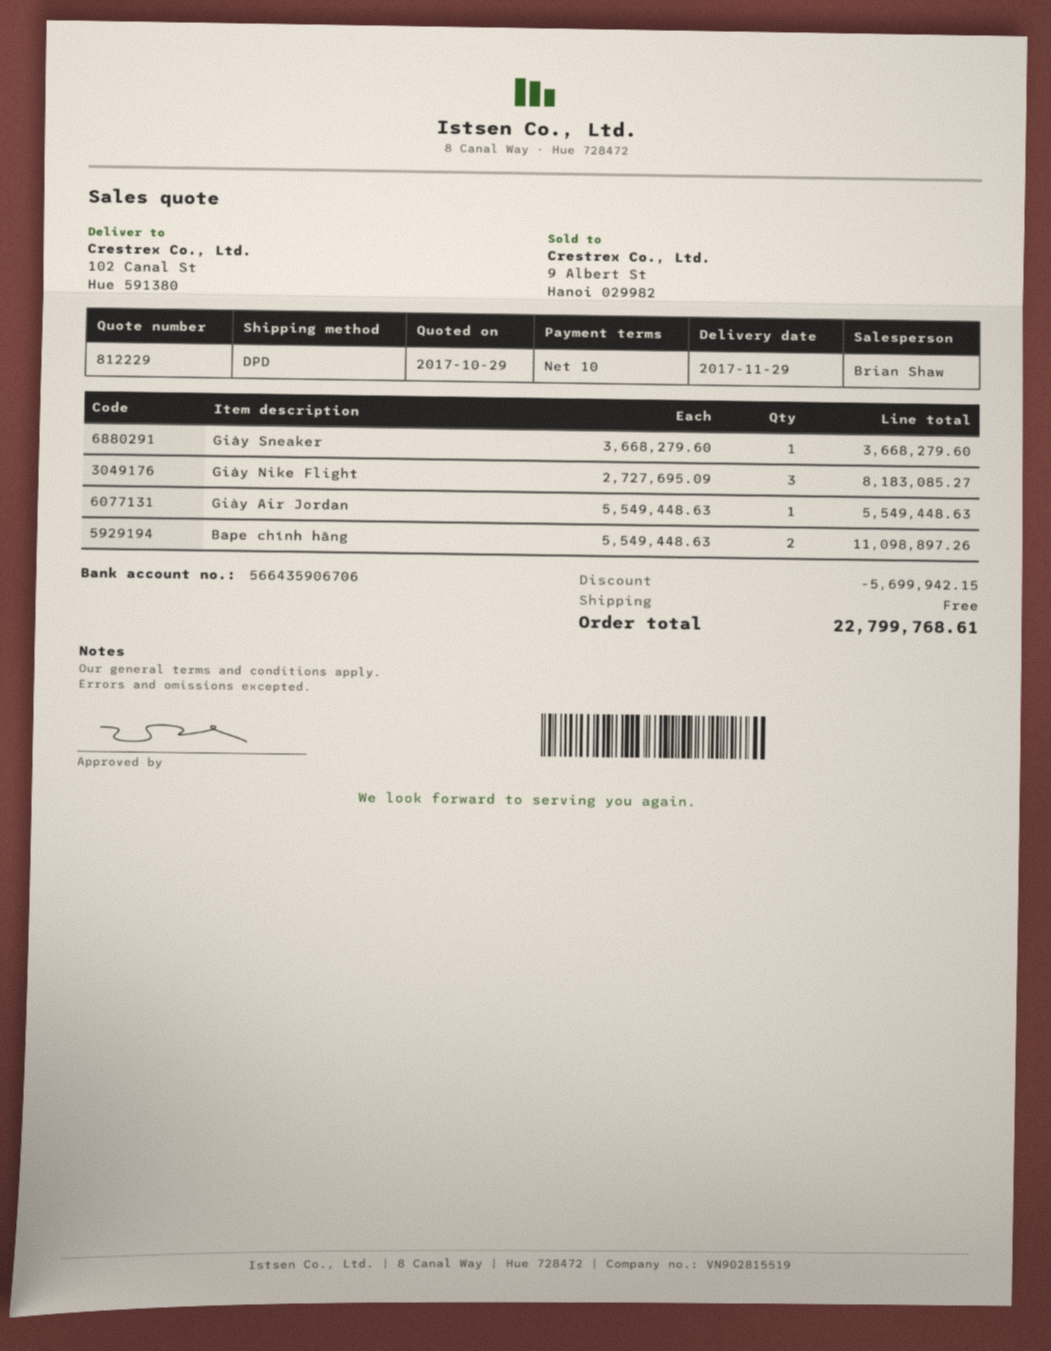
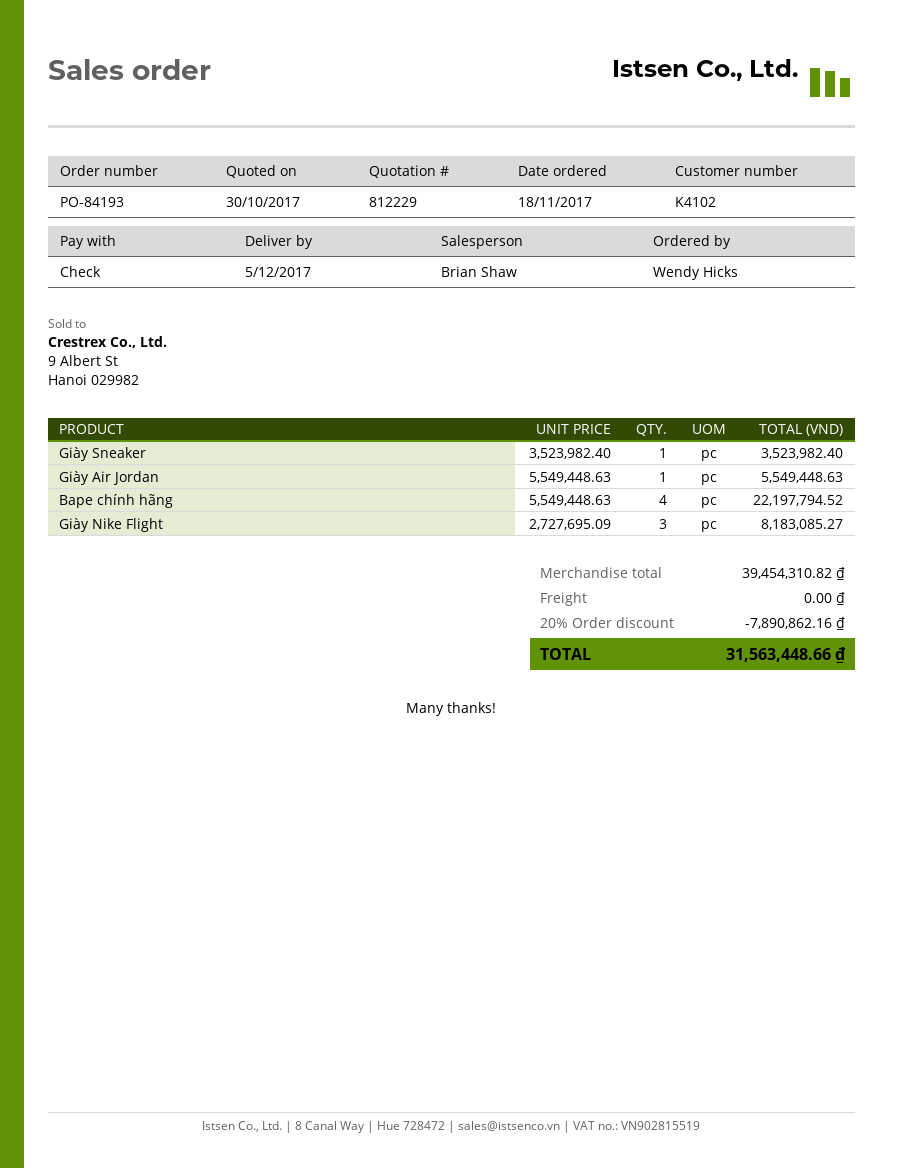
quote date: 2017-10-29 -> 2017-10-30
delivery date: 2017-11-29 -> 2017-12-05
Giày Sneaker: 1 x 3668279.60 = 3668279.60 -> 1 x 3523982.40 = 3523982.40
Bape chính hãng: 2 x 5549448.63 = 11098897.26 -> 4 x 5549448.63 = 22197794.52
discount: 5699942.15 -> 7890862.16
total: 22799768.61 -> 31563448.66

